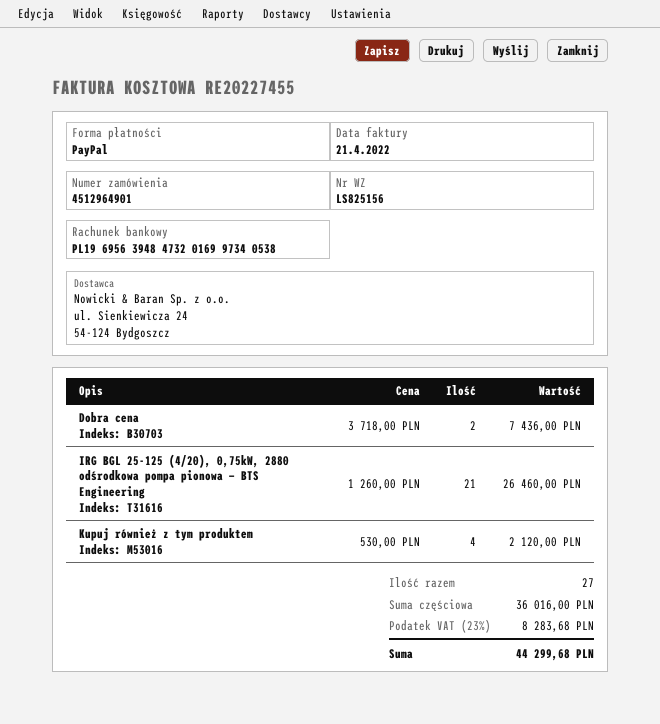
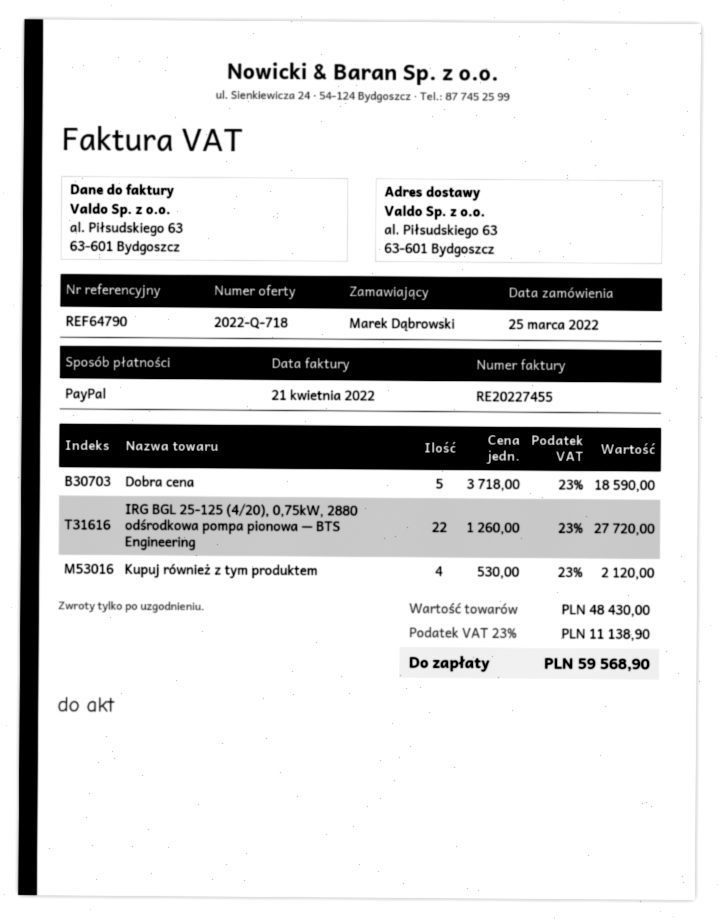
Dobra cena: 2 x 3718.00 = 7436.00 -> 5 x 3718.00 = 18590.00
IRG BGL 25-125 (4/20), 0,75kW, 2880 odśrodkowa pompa pionowa — BTS Engineering: 21 x 1260.00 = 26460.00 -> 22 x 1260.00 = 27720.00
subtotal: 36016.00 -> 48430.00
tax: 23% = 8283.68 -> 23% = 11138.90
total: 44299.68 -> 59568.90

